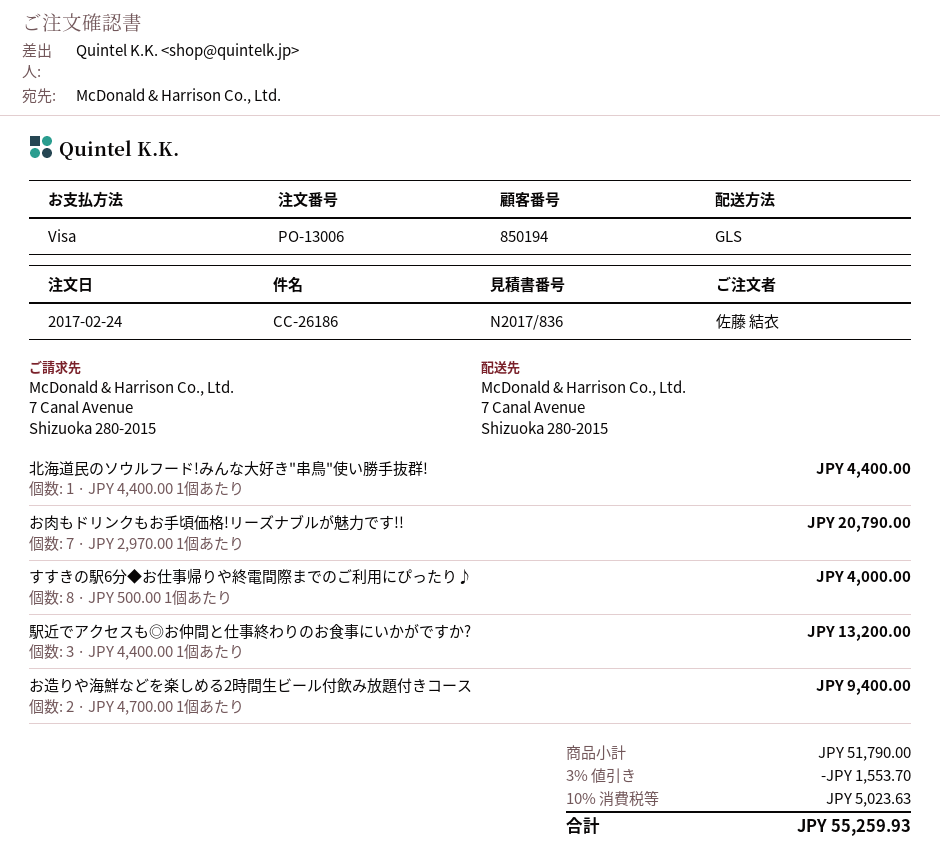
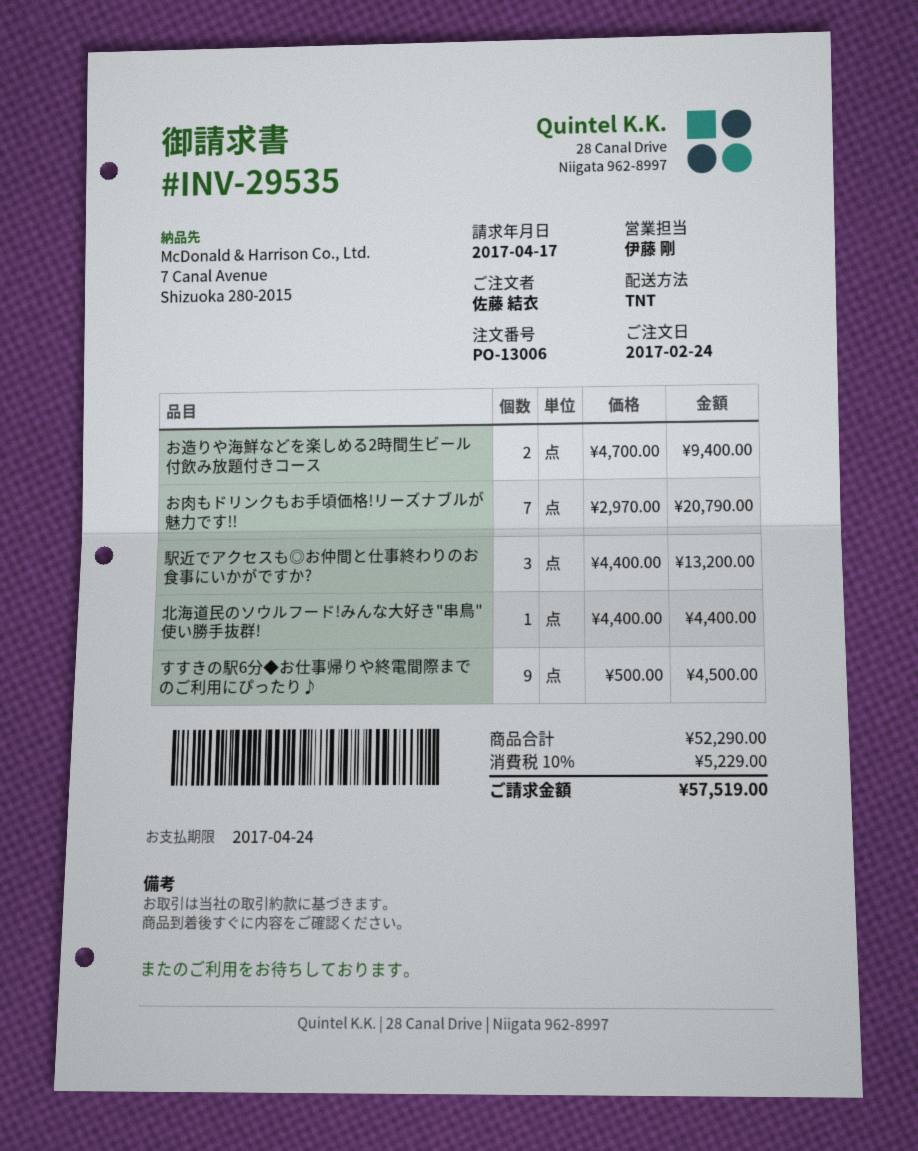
shipping method: GLS -> TNT
すすきの駅6分◆お仕事帰りや終電間際までのご利用にぴったり♪: 8 x 500.00 = 4000.00 -> 9 x 500.00 = 4500.00
subtotal: 51790.00 -> 52290.00
discount: 3% = 1553.70 -> none
tax: 10% = 5023.63 -> 10% = 5229.00
total: 55259.93 -> 57519.00

